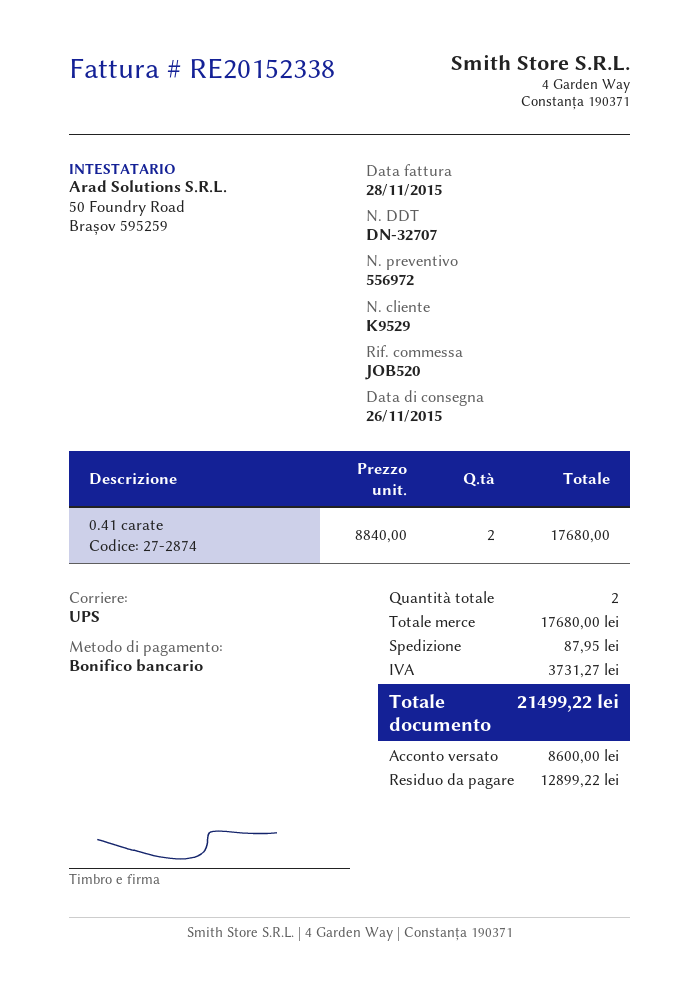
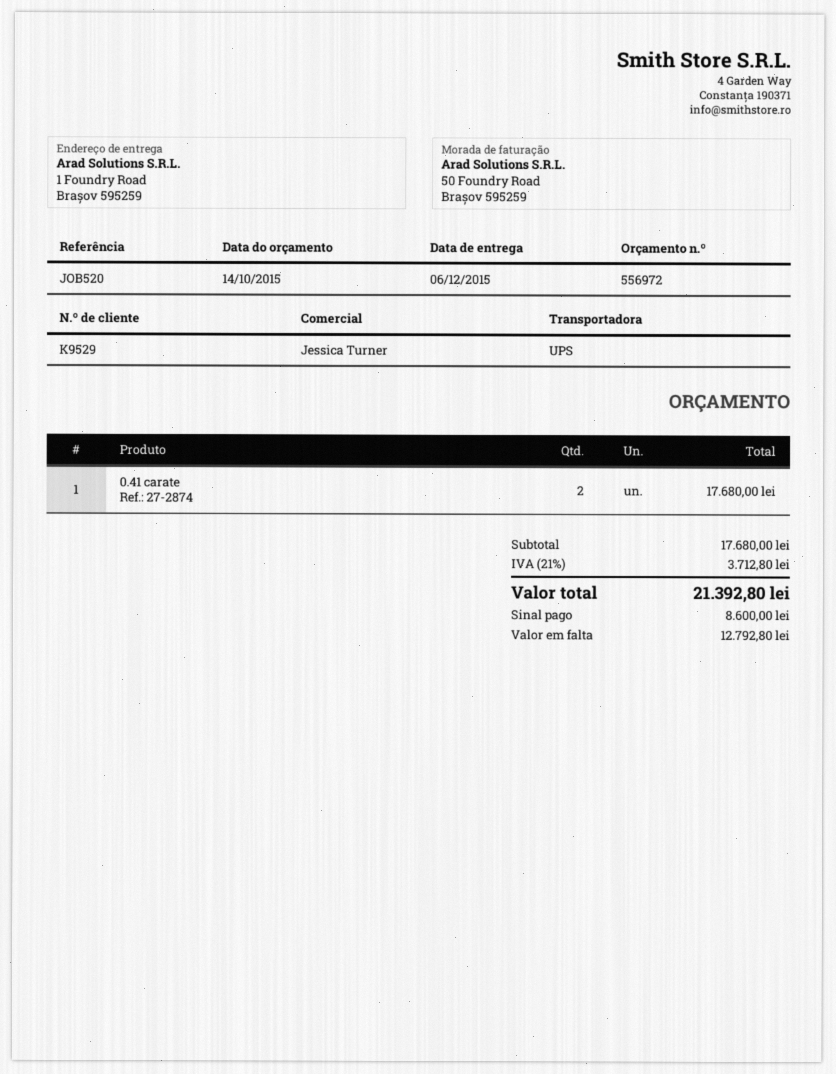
delivery date: 2015-11-26 -> 2015-12-06
shipping: 87.95 -> none
tax: 3731.27 -> 3712.80
total: 21499.22 -> 21392.80
balance: 12899.22 -> 12792.80

